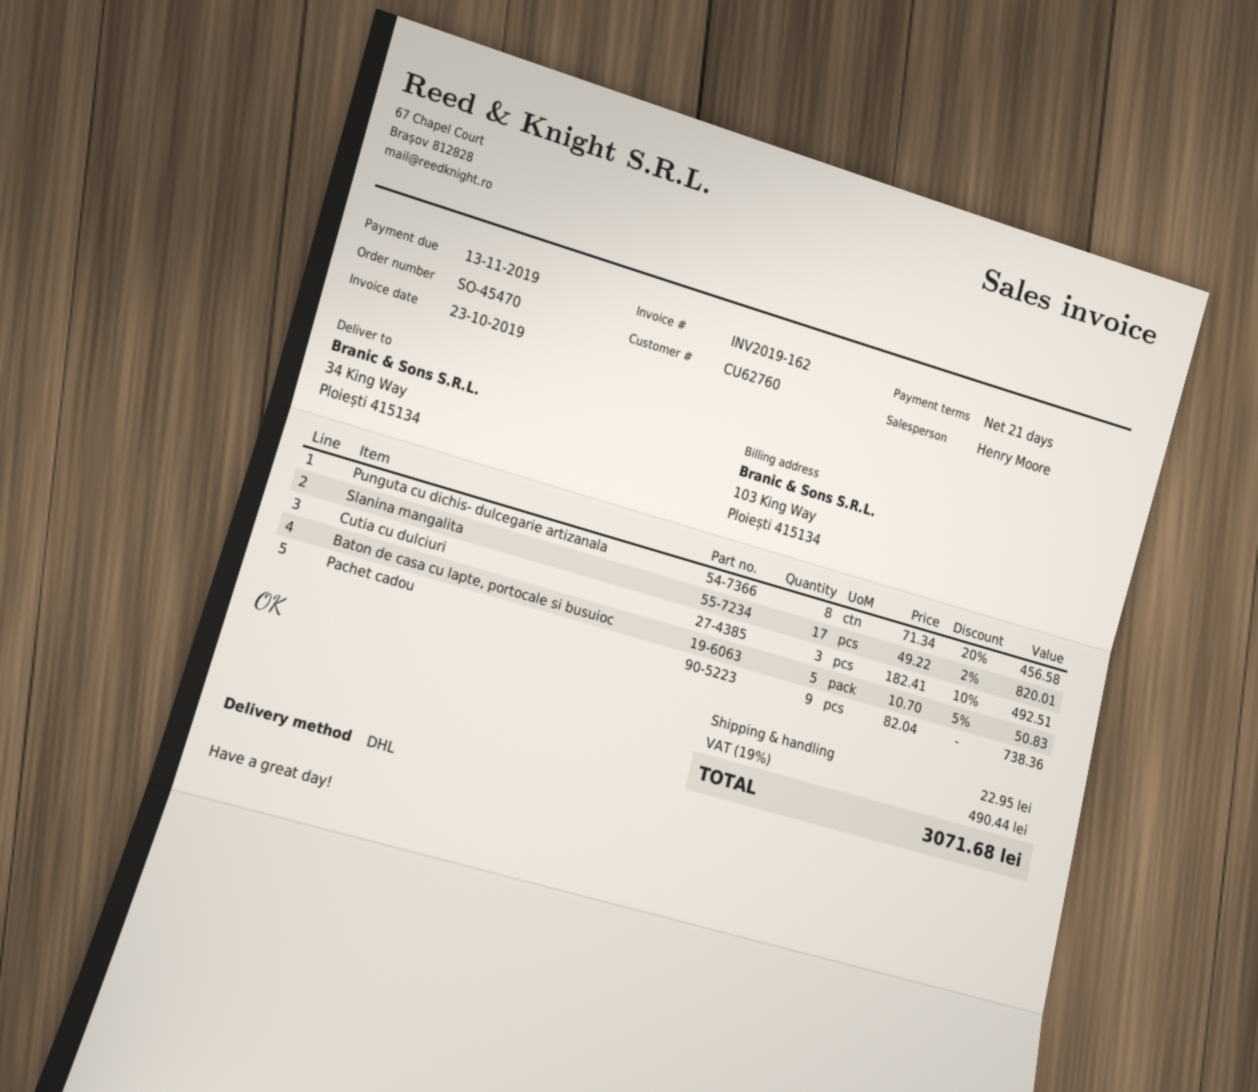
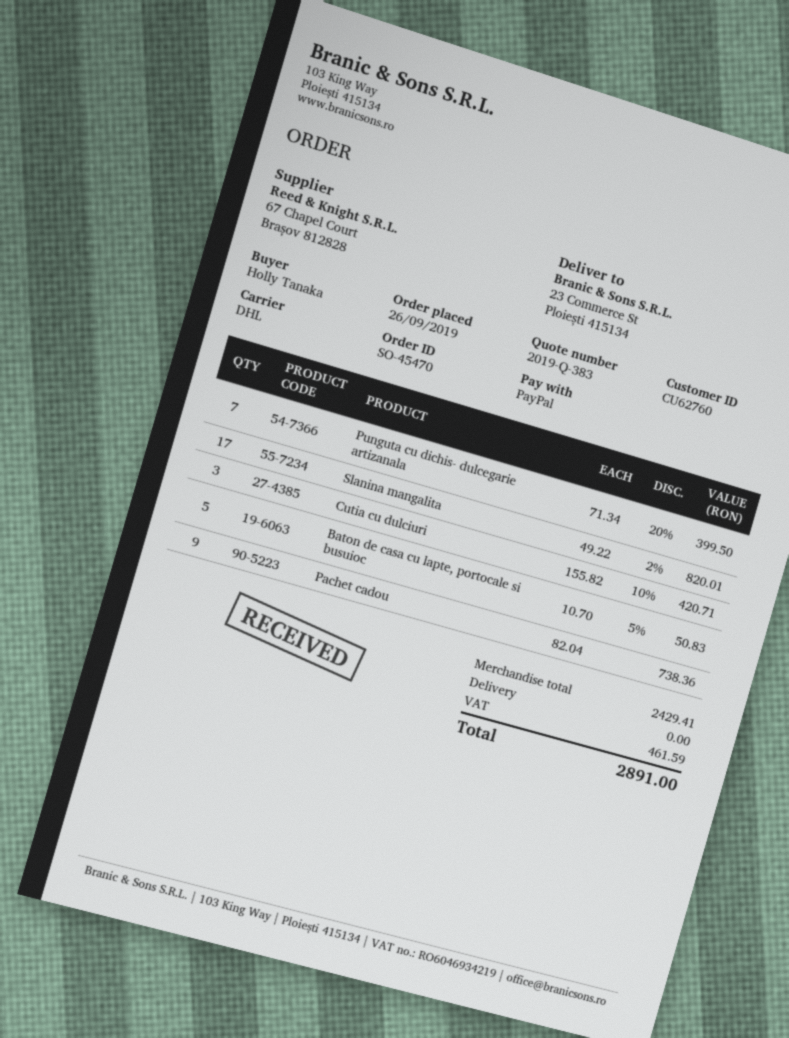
ship to: 34 King Way, Ploiești 415134 -> 23 Commerce St, Ploiești 415134
Punguta cu dichis- dulcegarie artizanala: 8 x 71.34 - 20% = 456.58 -> 7 x 71.34 - 20% = 399.50
Cutia cu dulciuri: 3 x 182.41 - 10% = 492.51 -> 3 x 155.82 - 10% = 420.71
shipping: 22.95 -> 0.00
tax: 490.44 -> 461.59
total: 3071.68 -> 2891.00

